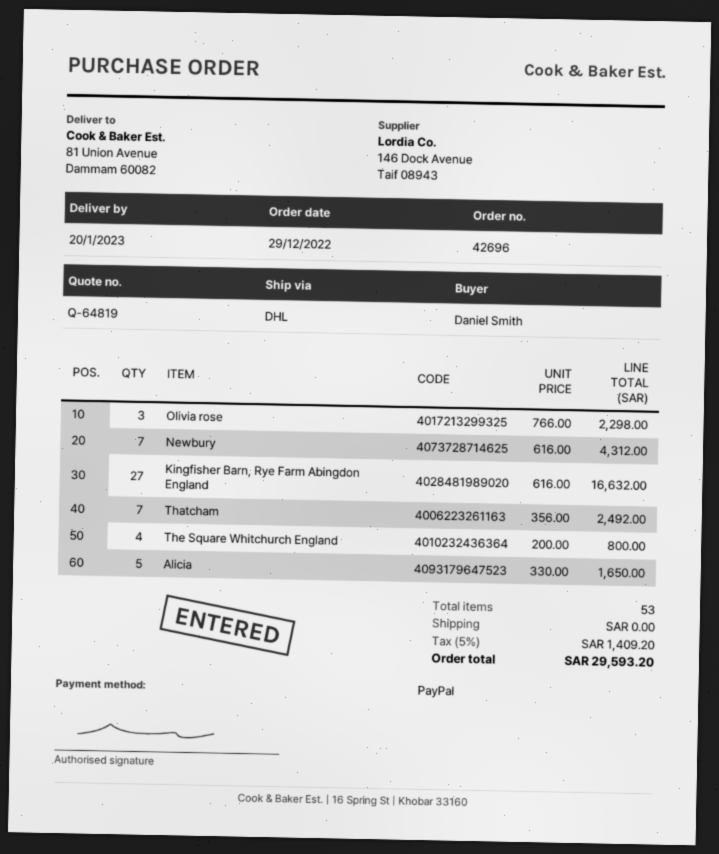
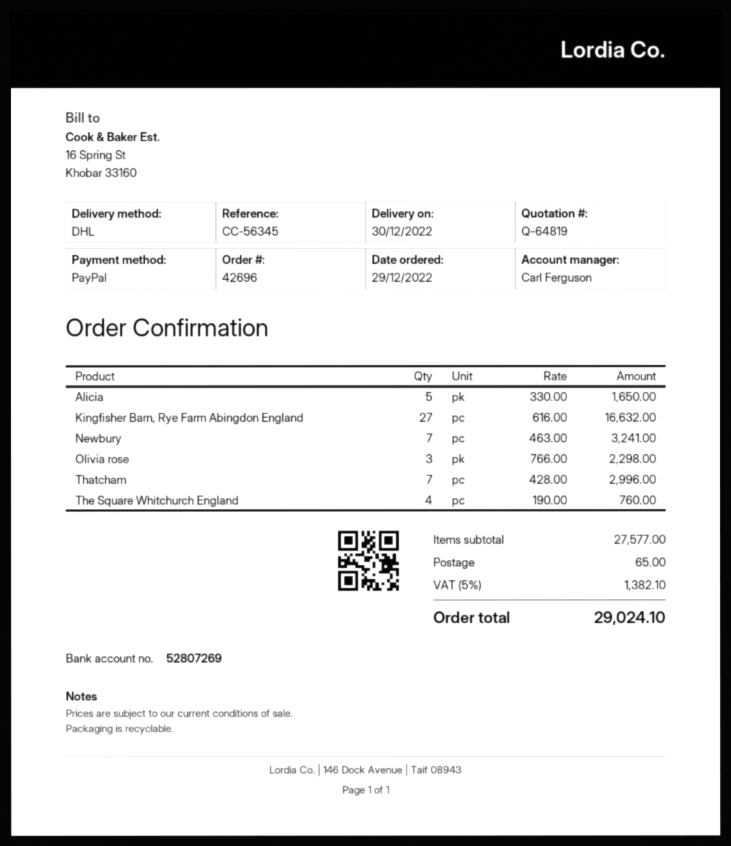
delivery date: 2023-01-20 -> 2022-12-30
Newbury: 7 x 616.00 = 4312.00 -> 7 x 463.00 = 3241.00
Thatcham: 7 x 356.00 = 2492.00 -> 7 x 428.00 = 2996.00
The Square Whitchurch England: 4 x 200.00 = 800.00 -> 4 x 190.00 = 760.00
shipping: 0.00 -> 65.00
tax: 5% = 1409.20 -> 5% = 1382.10
total: 29593.20 -> 29024.10

